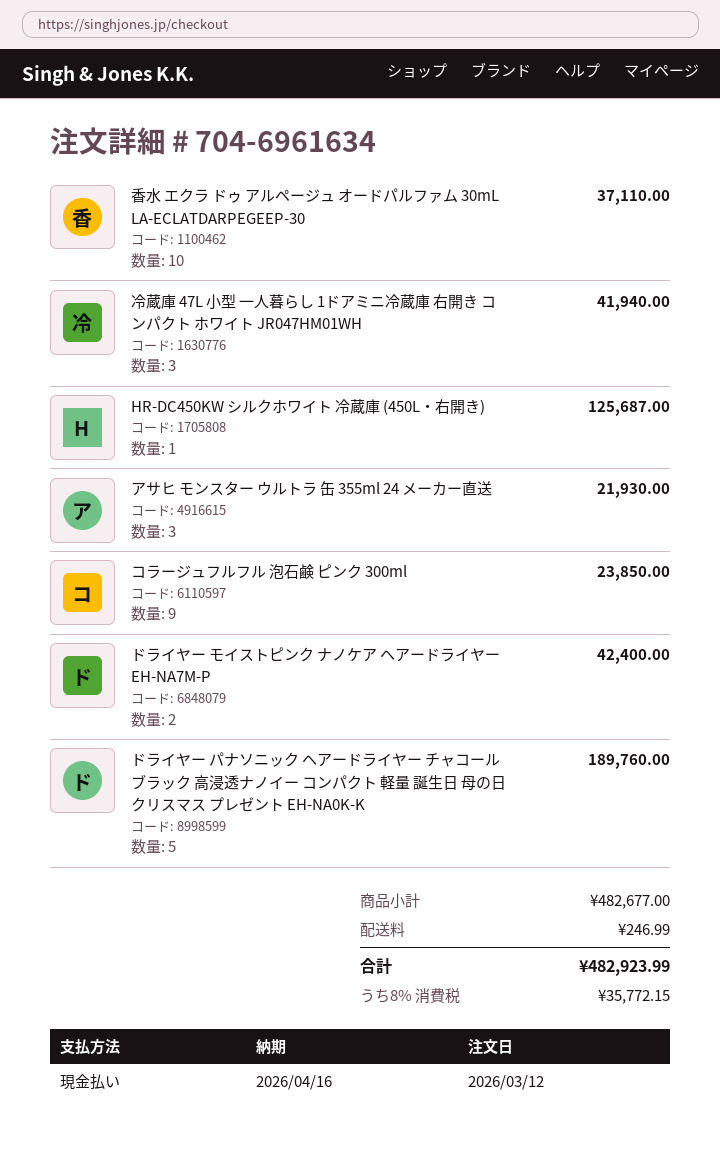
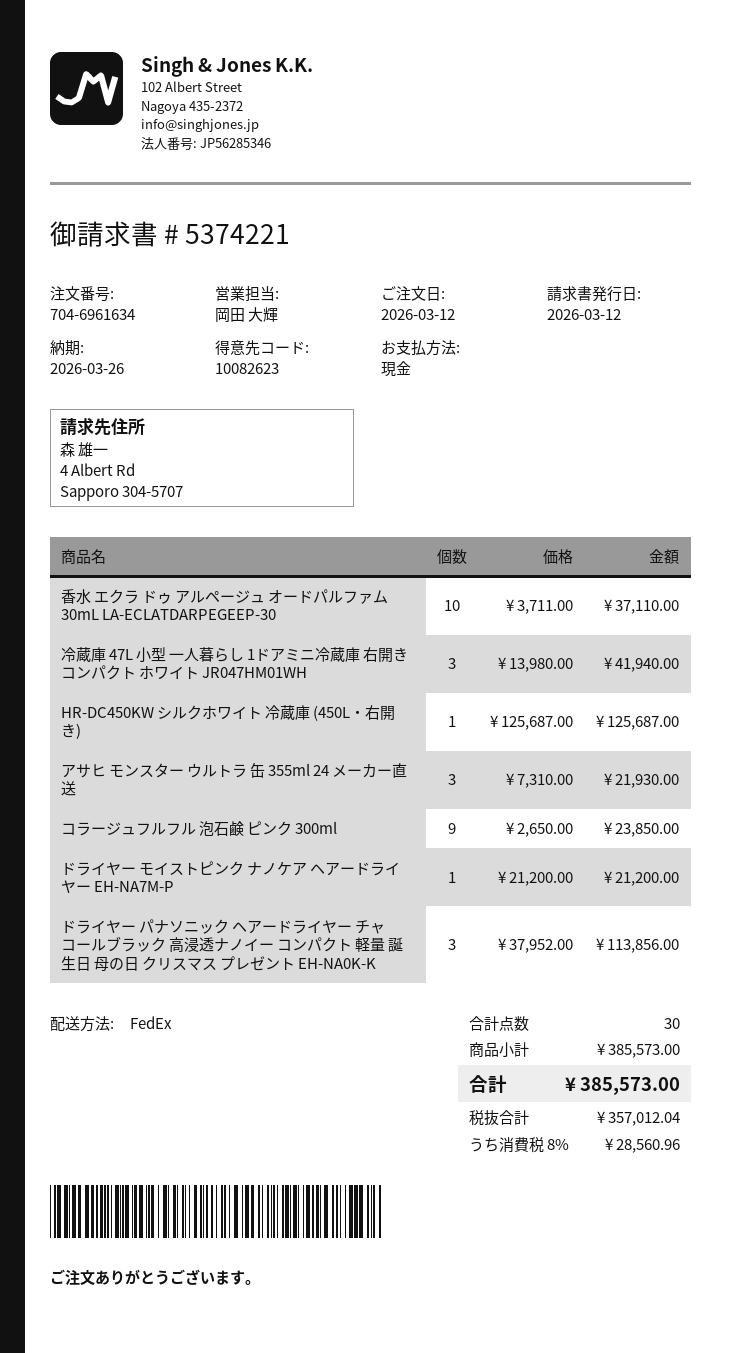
delivery date: 2026-04-16 -> 2026-03-26
ドライヤー モイストピンク ナノケア ヘアードライヤー EH-NA7M-P: 2 for 42400.00 -> 1 for 21200.00
ドライヤー パナソニック ヘアードライヤー チャコールブラック 高浸透ナノイー コンパクト 軽量 誕生日 母の日 クリスマス プレゼント EH-NA0K-K: 5 for 189760.00 -> 3 for 113856.00
subtotal: 482677.00 -> 385573.00
shipping: 246.99 -> none
tax: 8% = 35772.15 -> 8% = 28560.96
total: 482923.99 -> 385573.00

